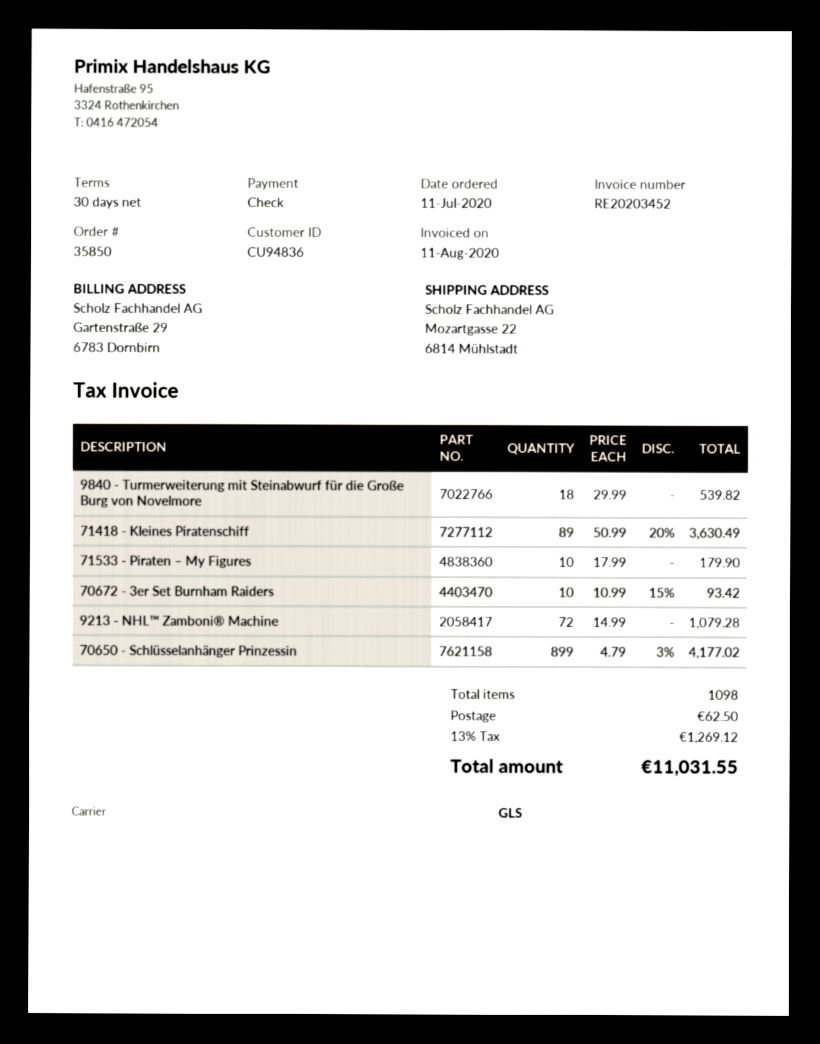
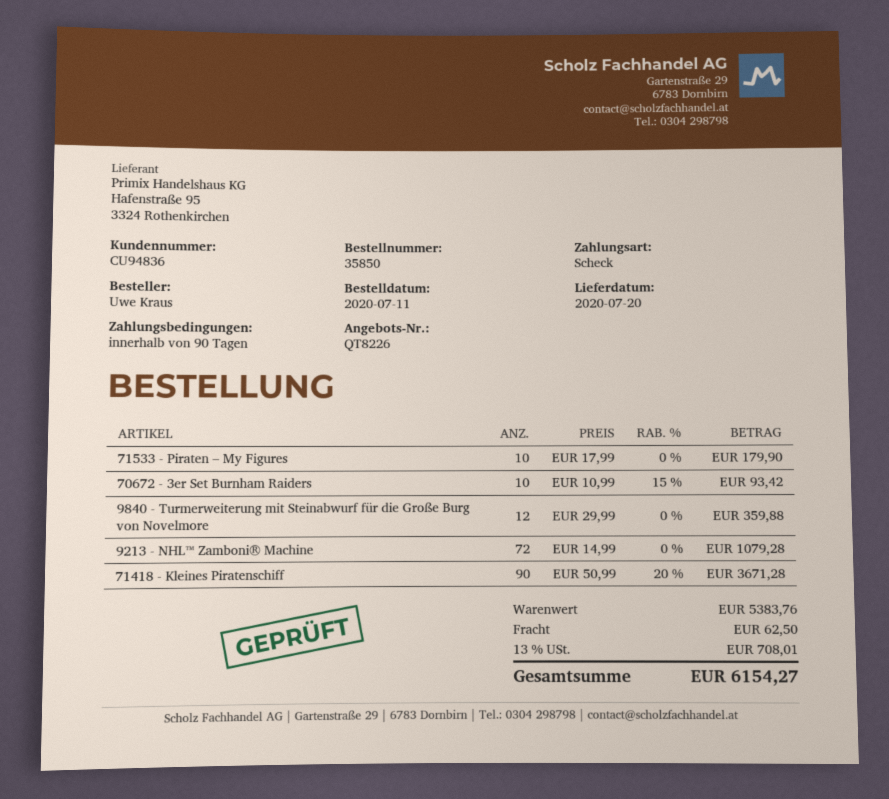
payment terms: 30 days -> 90 days
9840 - Turmerweiterung mit Steinabwurf für die Große Burg von Novelmore: 18 x 29.99 = 539.82 -> 12 x 29.99 = 359.88
71418 - Kleines Piratenschiff: 89 x 50.99 - 20% = 3630.49 -> 90 x 50.99 - 20% = 3671.28
70650 - Schlüsselanhänger Prinzessin: 899 x 4.79 - 3% = 4177.02 -> none
tax: 13% = 1269.12 -> 13% = 708.01
total: 11031.55 -> 6154.27

